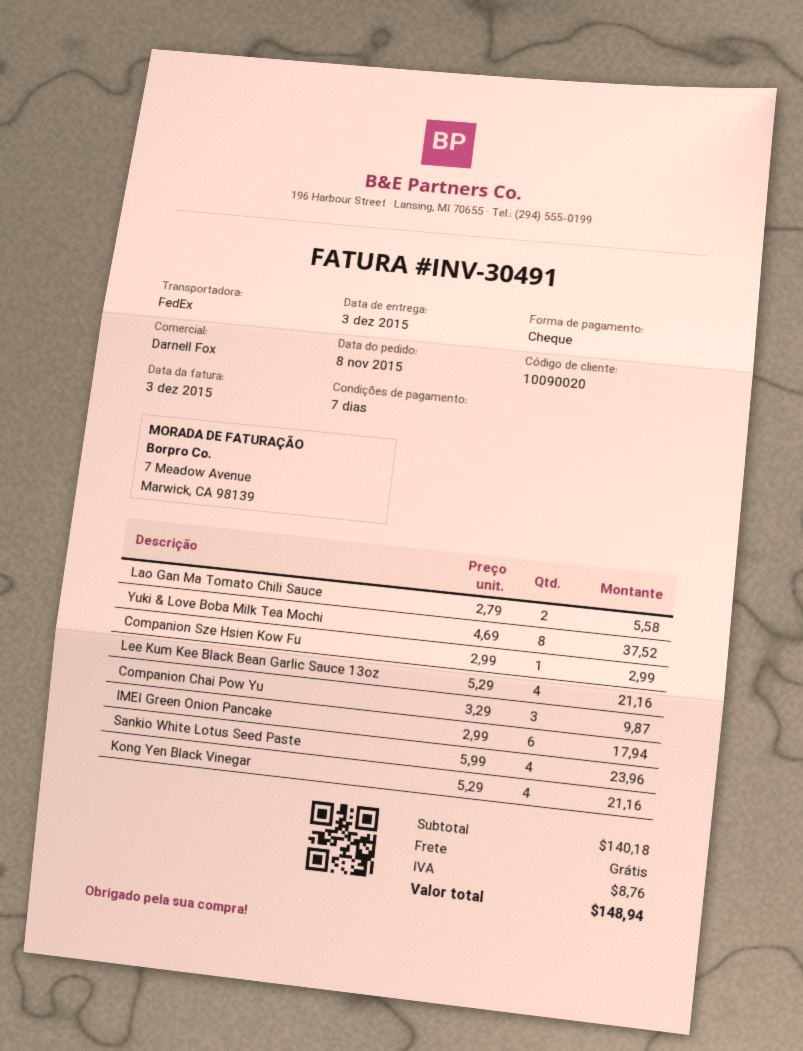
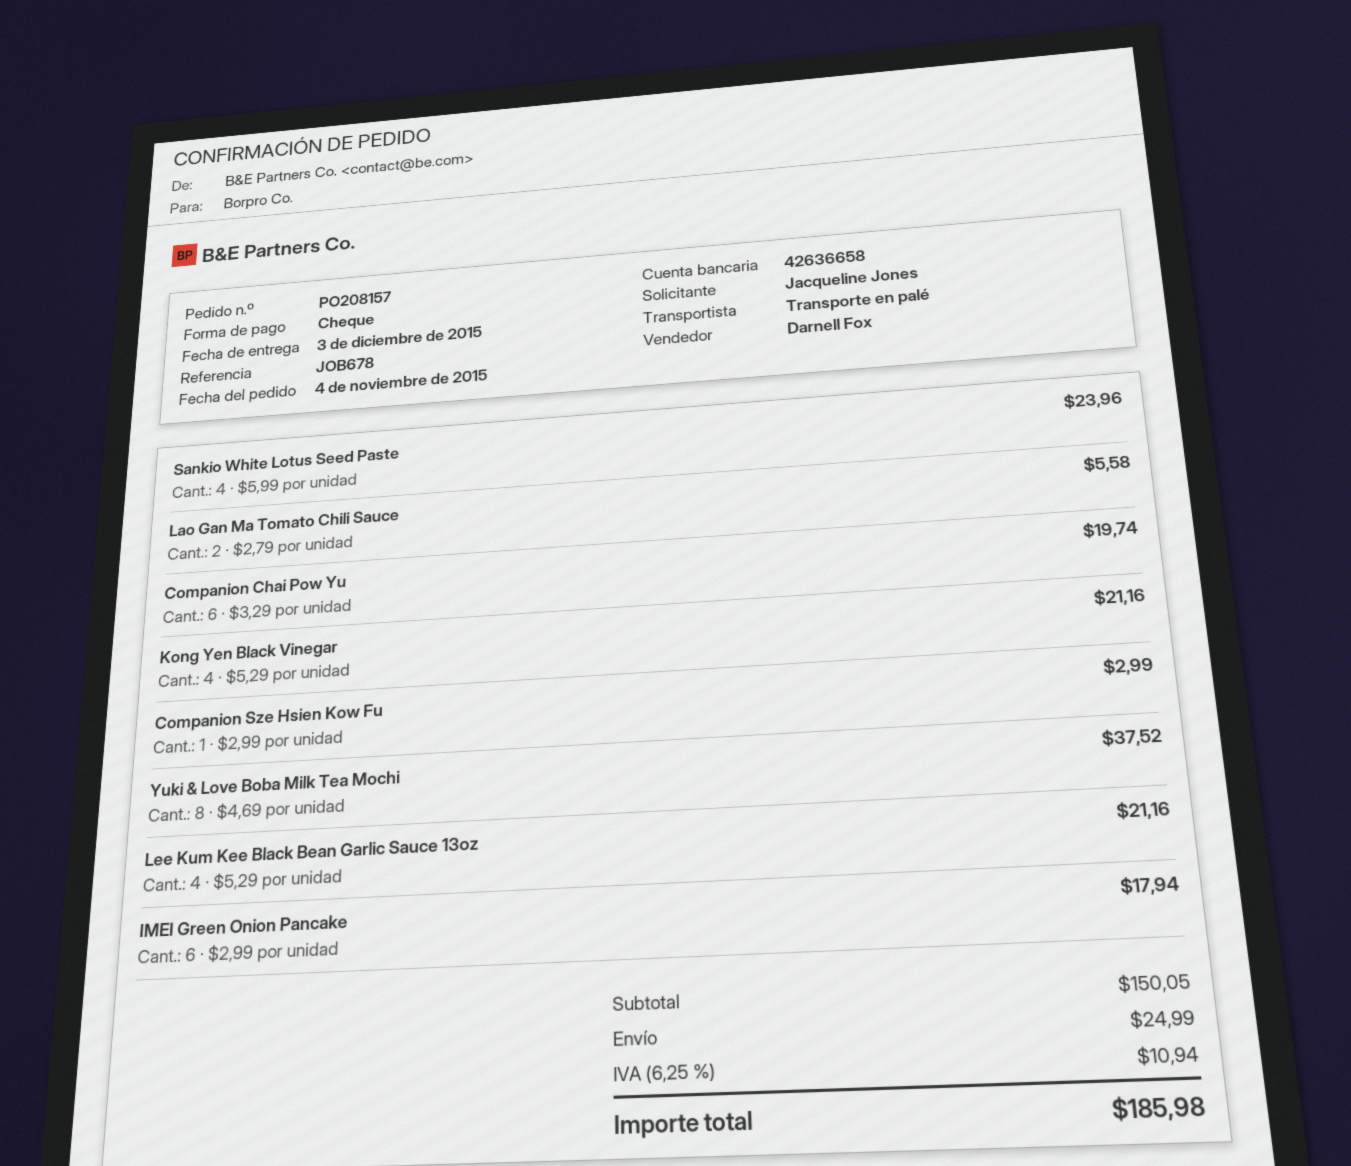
order date: 2015-11-08 -> 2015-11-04
shipping method: FedEx -> pallet freight
Companion Chai Pow Yu: 3 x 3.29 = 9.87 -> 6 x 3.29 = 19.74
subtotal: 140.18 -> 150.05
shipping: 0.00 -> 24.99
tax: 8.76 -> 10.94
total: 148.94 -> 185.98

